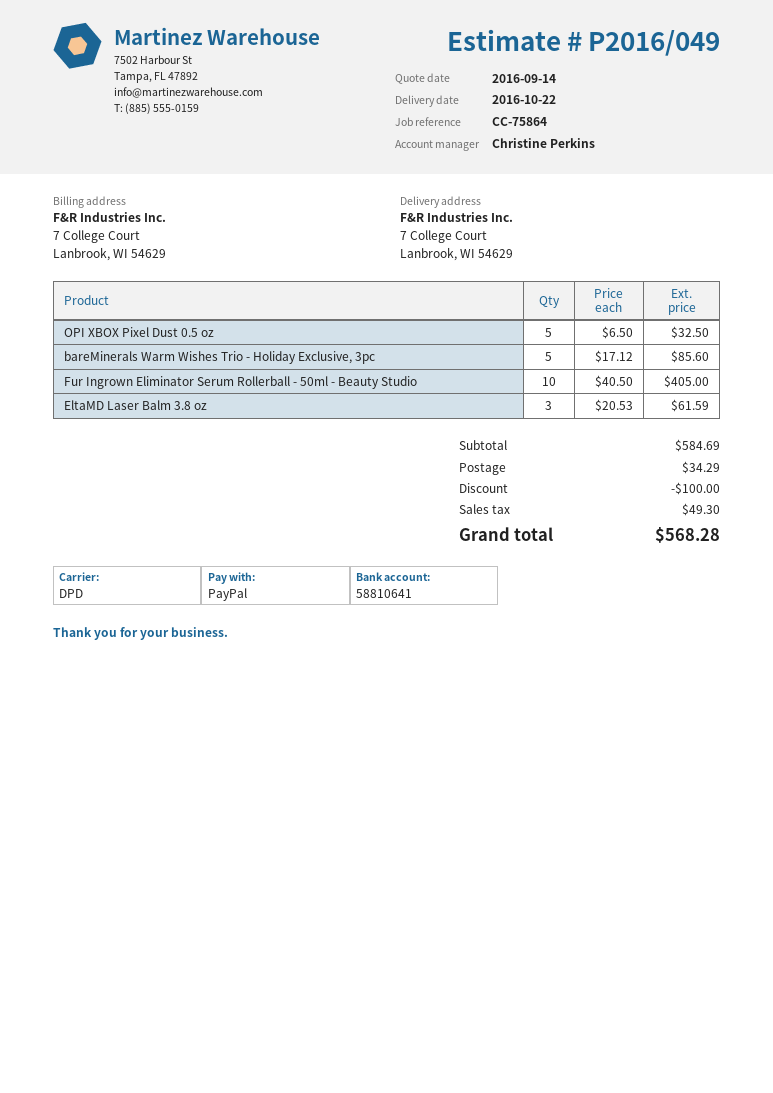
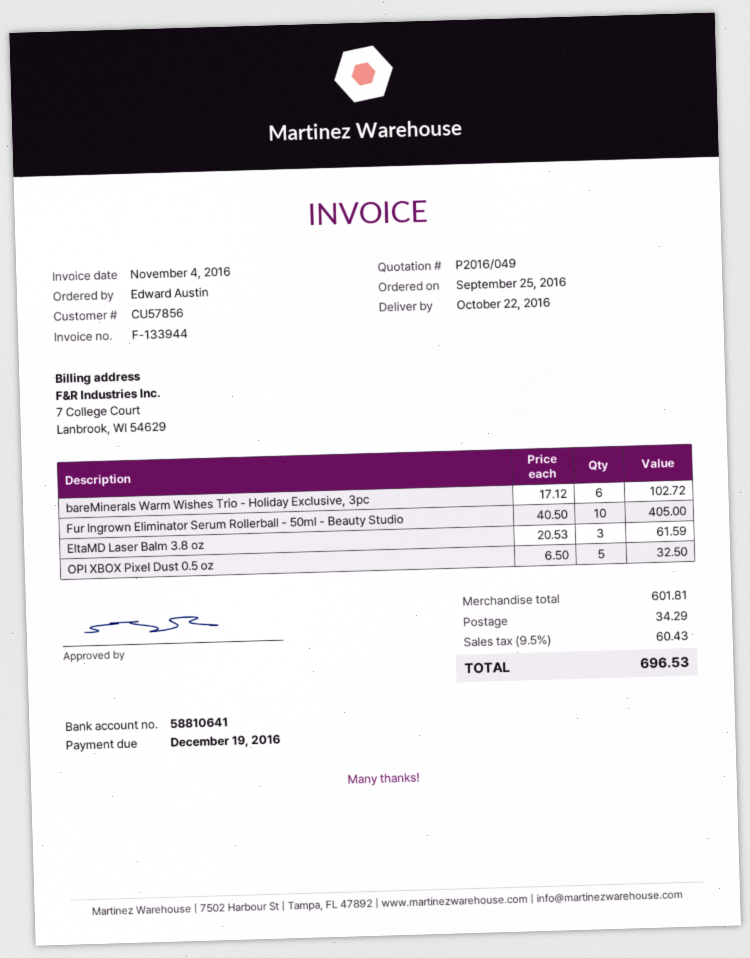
bareMinerals Warm Wishes Trio - Holiday Exclusive, 3pc: 5 x 17.12 = 85.60 -> 6 x 17.12 = 102.72
subtotal: 584.69 -> 601.81
discount: 100.00 -> none
tax: 49.30 -> 60.43
total: 568.28 -> 696.53

